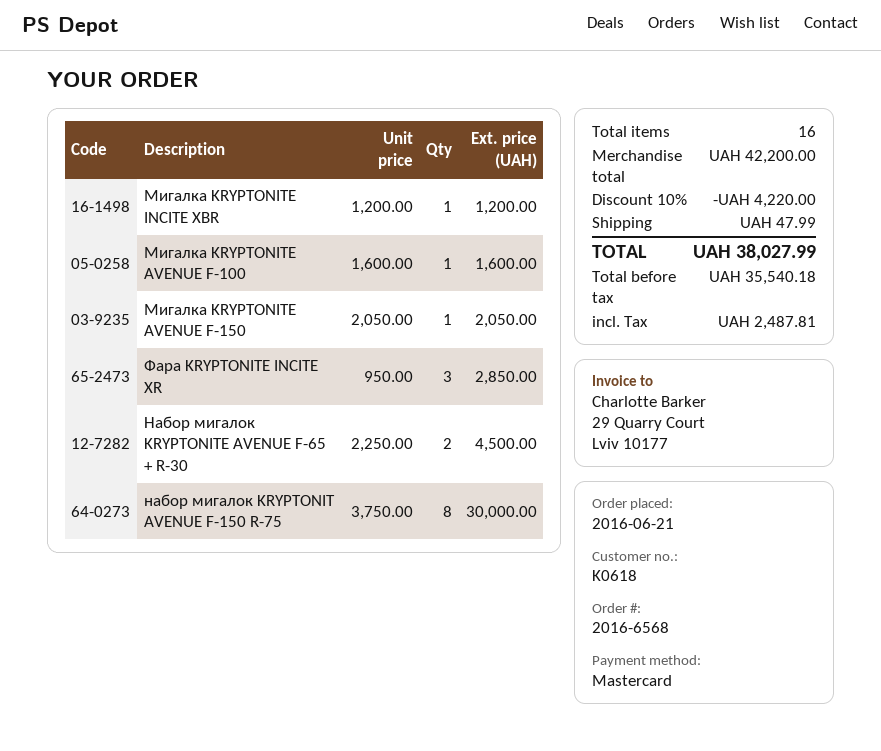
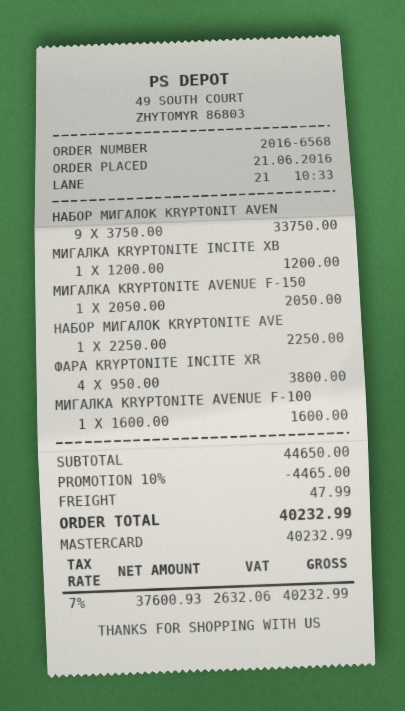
Фара KRYPTONITE INCITE XR: 3 x 950.00 = 2850.00 -> 4 x 950.00 = 3800.00
Набор мигалок KRYPTONITE AVENUE F-65 + R-30: 2 x 2250.00 = 4500.00 -> 1 x 2250.00 = 2250.00
набор мигалок KRYPTONIT AVENUE F-150 R-75: 8 x 3750.00 = 30000.00 -> 9 x 3750.00 = 33750.00
subtotal: 42200.00 -> 44650.00
discount: 10% = 4220.00 -> 10% = 4465.00
net: 35540.18 -> 37600.93
tax: 2487.81 -> 2632.06
total: 38027.99 -> 40232.99

